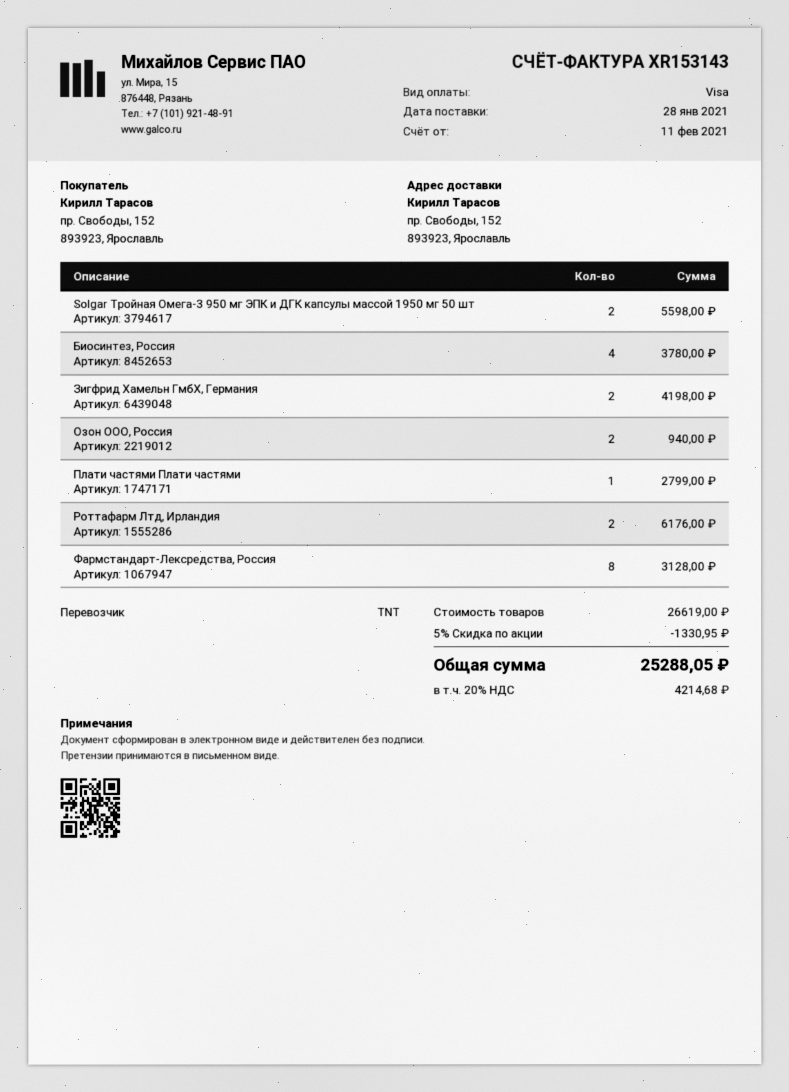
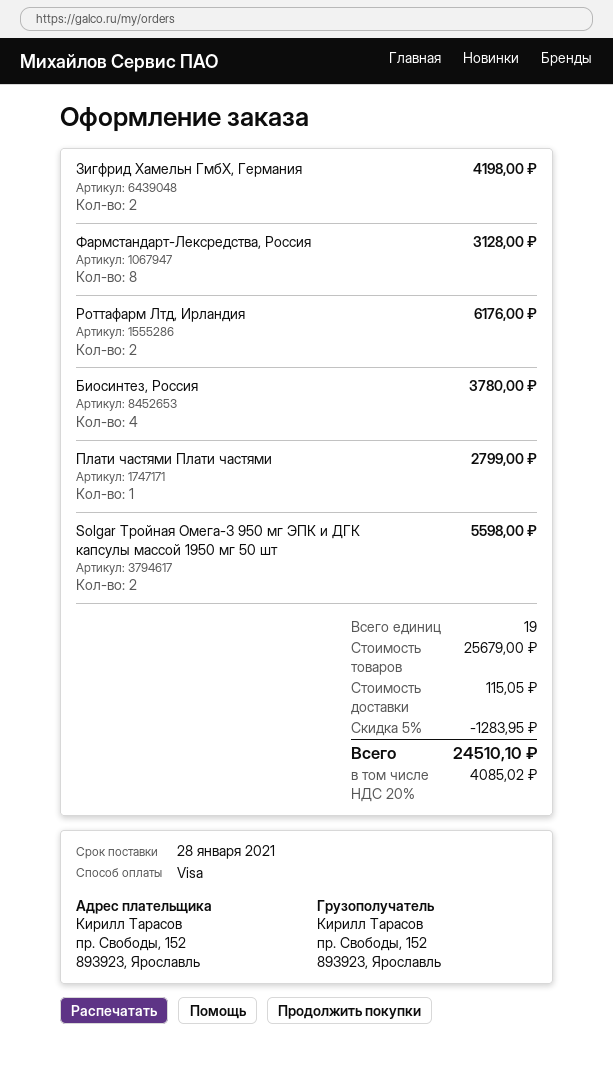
Озон ООО, Россия: 2 for 940.00 -> none
subtotal: 26619.00 -> 25679.00
discount: 5% = 1330.95 -> 5% = 1283.95
shipping: none -> 115.05
tax: 20% = 4214.68 -> 20% = 4085.02
total: 25288.05 -> 24510.10

